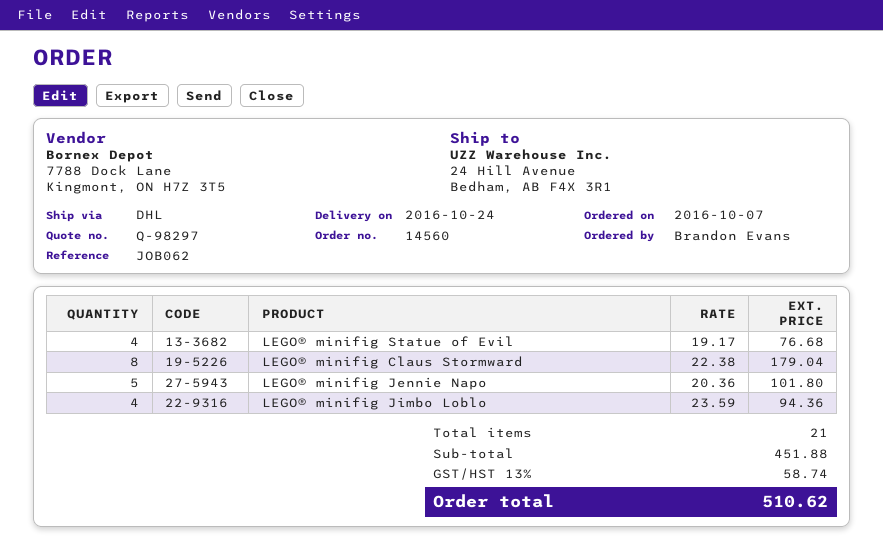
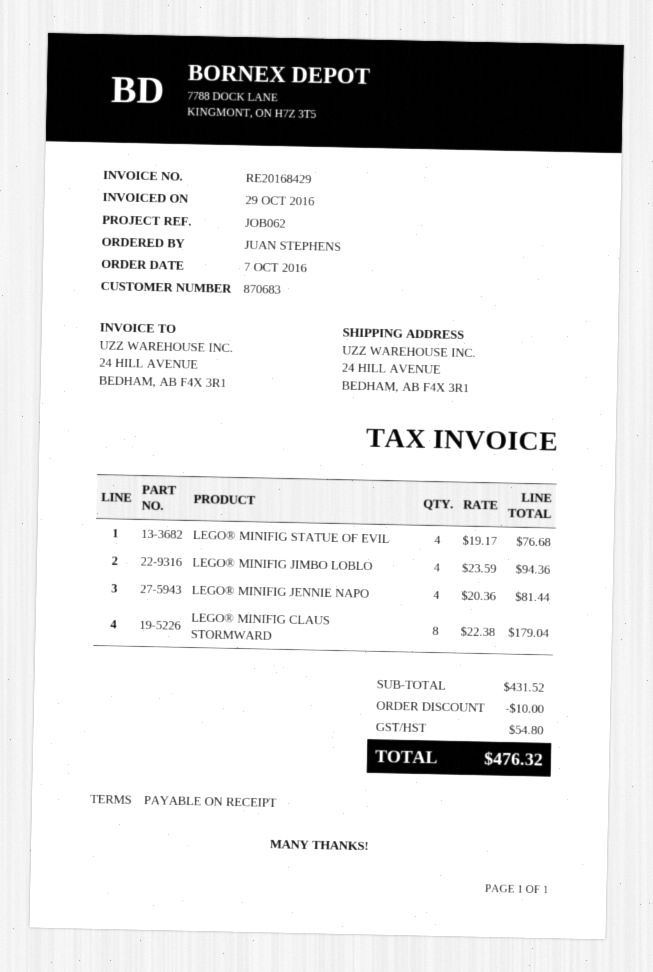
ordered by: Brandon Evans -> JUAN STEPHENS
LEGO® minifig Jennie Napo: 5 x 20.36 = 101.80 -> 4 x 20.36 = 81.44
subtotal: 451.88 -> 431.52
discount: none -> 10.00
tax: 58.74 -> 54.80
total: 510.62 -> 476.32

